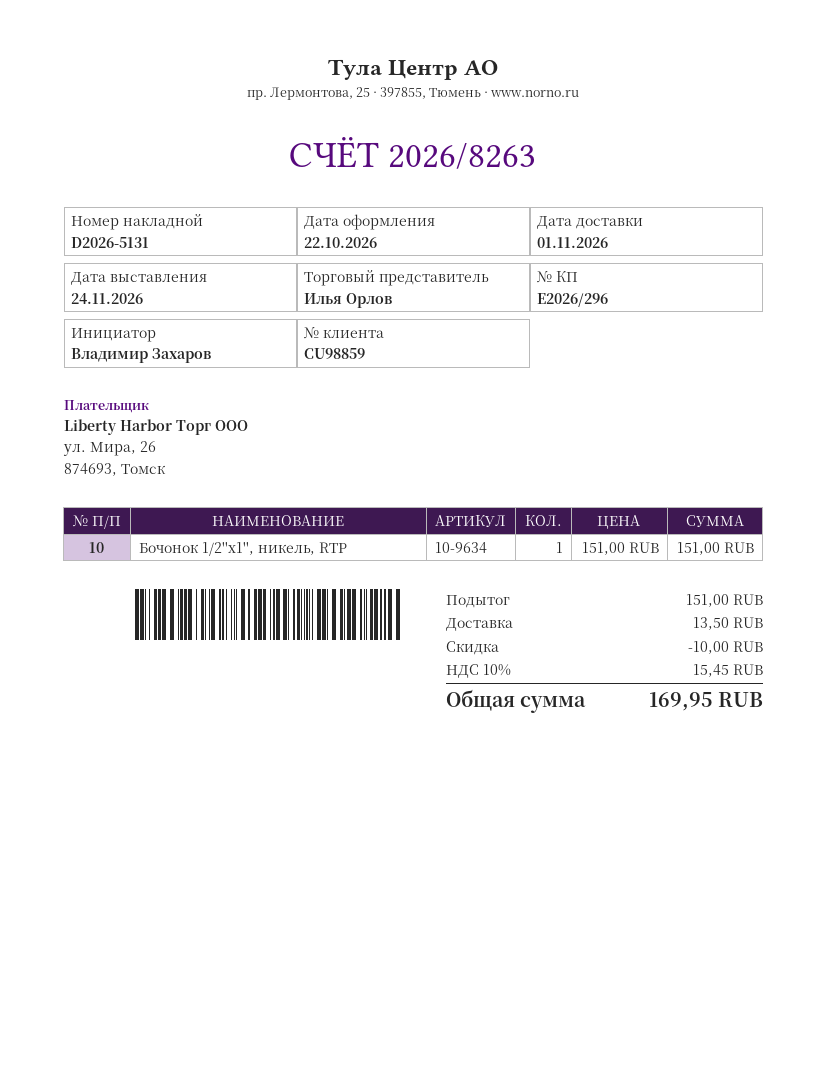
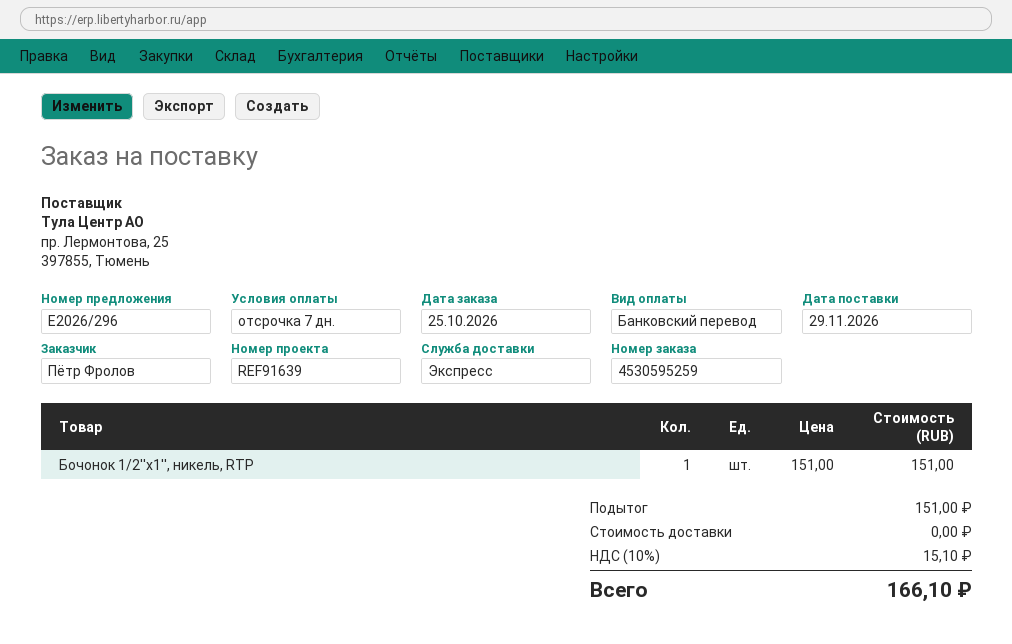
order date: 2026-10-22 -> 2026-10-25
delivery date: 2026-11-01 -> 2026-11-29
ordered by: Владимир Захаров -> Пётр Фролов
discount: 10.00 -> none
shipping: 13.50 -> 0.00
tax: 10% = 15.45 -> 10% = 15.10
total: 169.95 -> 166.10

